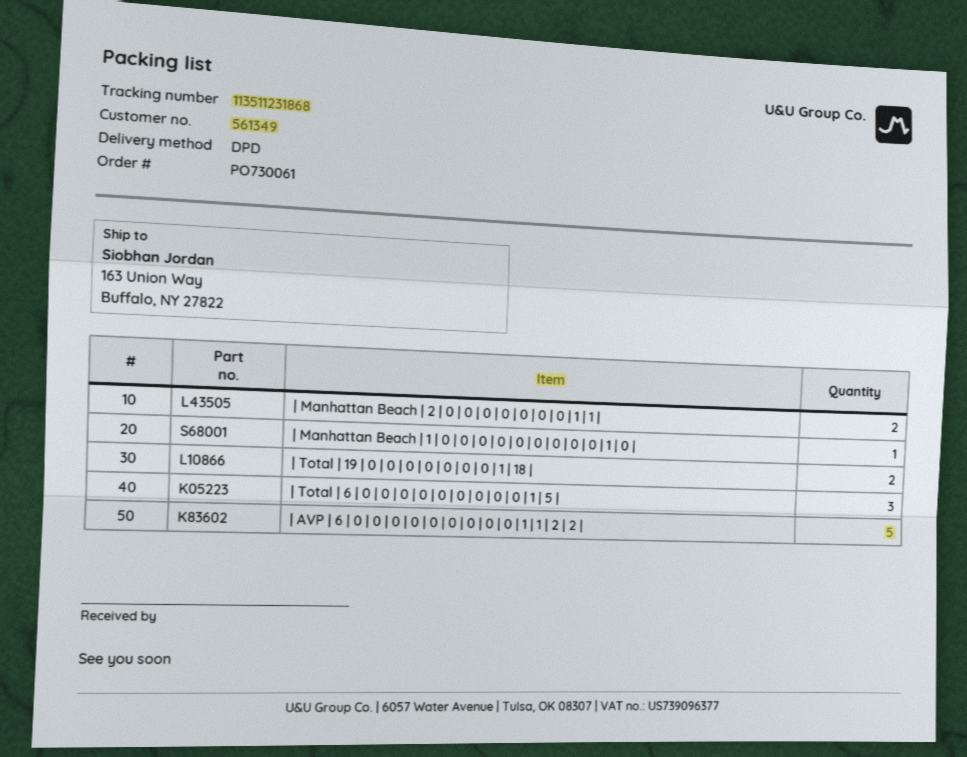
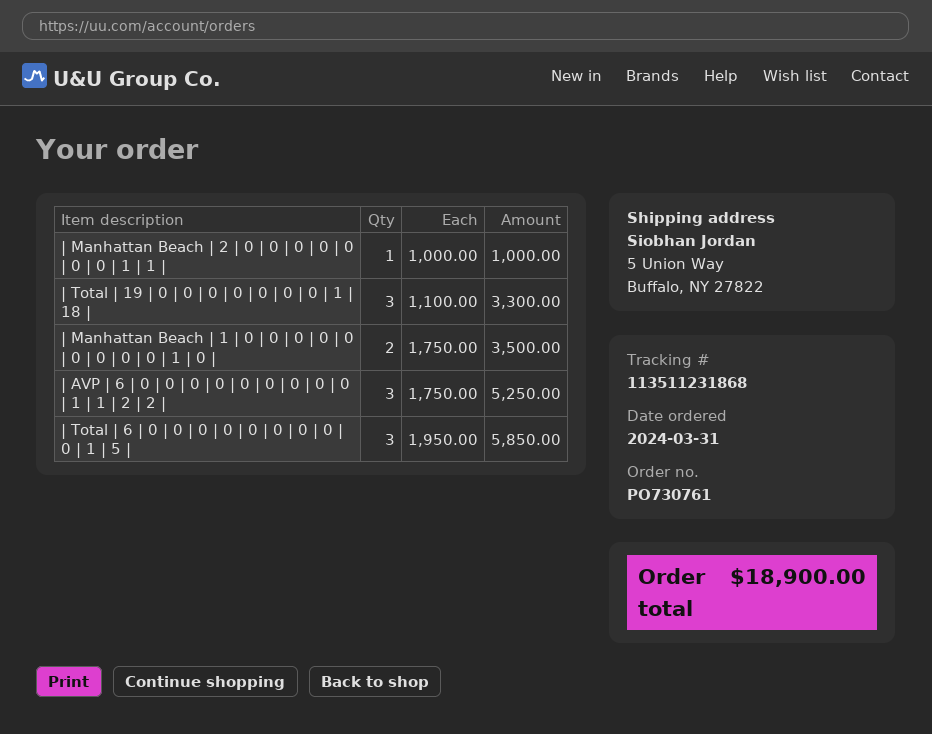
order number: PO730061 -> PO730761
ship to: 163 Union Way, Buffalo, NY 27822 -> 5 Union Way, Buffalo, NY 27822
| Manhattan Beach | 2 | 0 | 0 | 0 | 0 | 0 | 0 | 0 | 1 | 1 |: 2 -> 1
| Manhattan Beach | 1 | 0 | 0 | 0 | 0 | 0 | 0 | 0 | 0 | 0 | 1 | 0 |: 1 -> 2
| Total | 19 | 0 | 0 | 0 | 0 | 0 | 0 | 0 | 1 | 18 |: 2 -> 3
| AVP | 6 | 0 | 0 | 0 | 0 | 0 | 0 | 0 | 0 | 0 | 1 | 1 | 2 | 2 |: 5 -> 3

